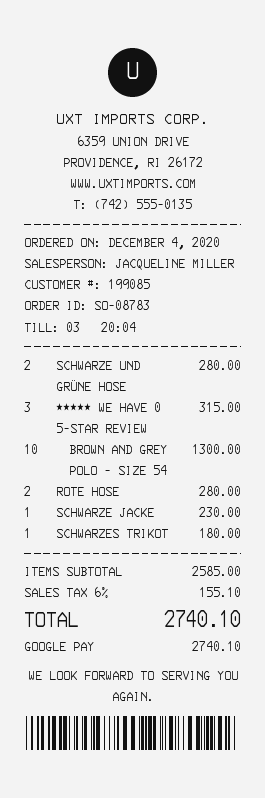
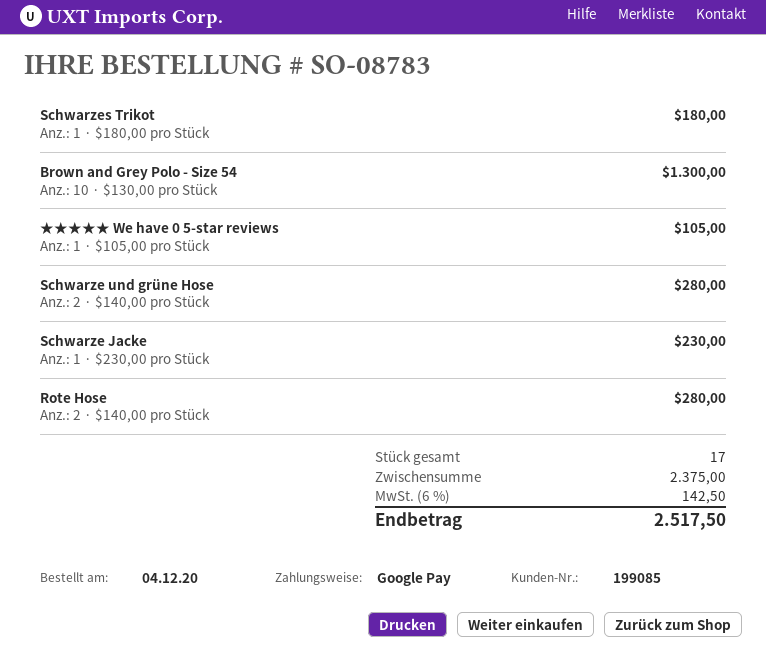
★★★★★ WE HAVE 0 5-STAR REVIEW: 3 for 315.00 -> 1 for 105.00
subtotal: 2585.00 -> 2375.00
tax: 6% = 155.10 -> 6% = 142.50
total: 2740.10 -> 2517.50

